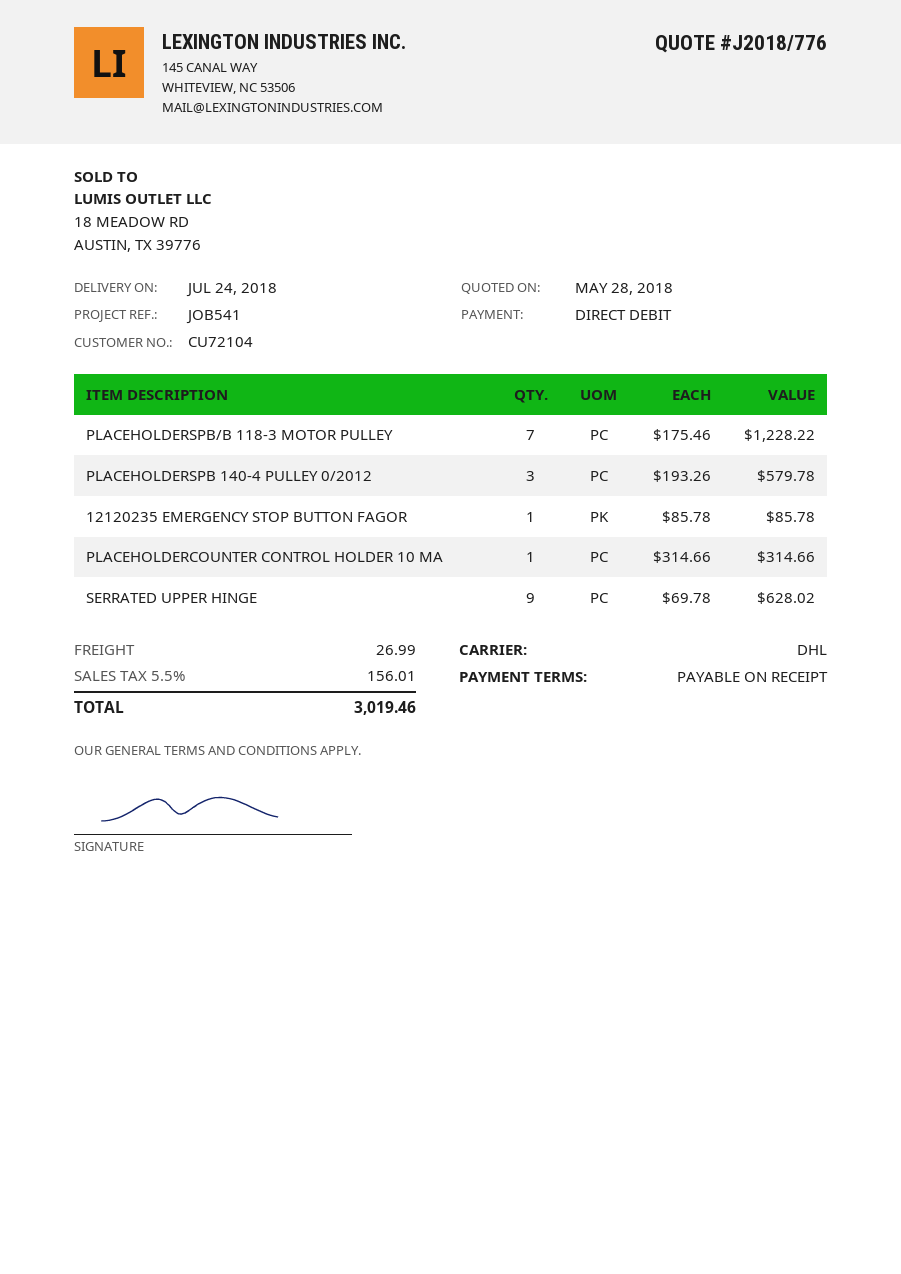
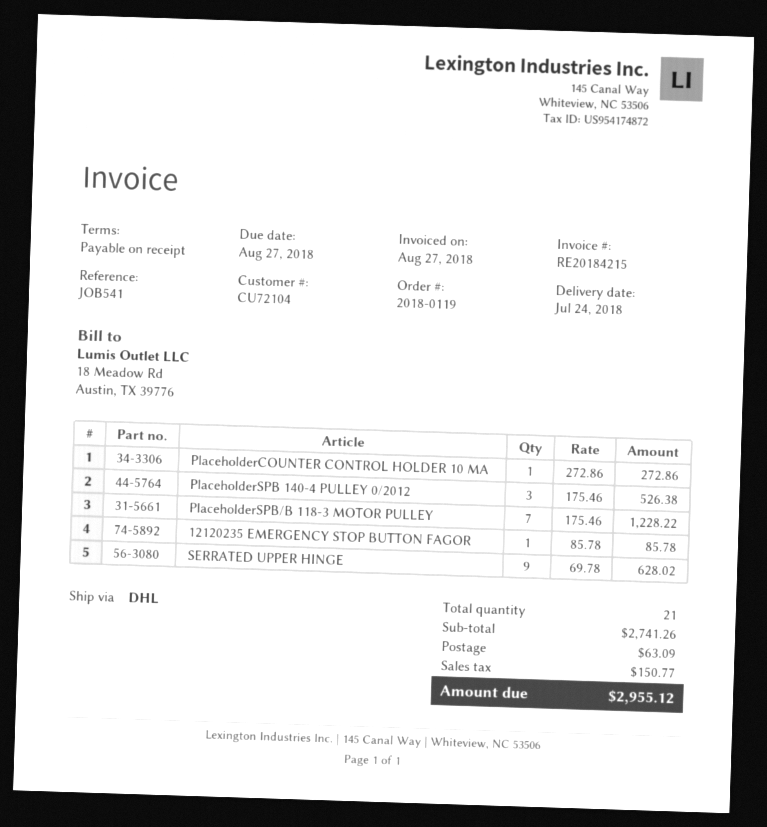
PLACEHOLDERSPB 140-4 PULLEY 0/2012: 3 x 193.26 = 579.78 -> 3 x 175.46 = 526.38
PLACEHOLDERCOUNTER CONTROL HOLDER 10 MA: 1 x 314.66 = 314.66 -> 1 x 272.86 = 272.86
shipping: 26.99 -> 63.09
tax: 156.01 -> 150.77
total: 3019.46 -> 2955.12

